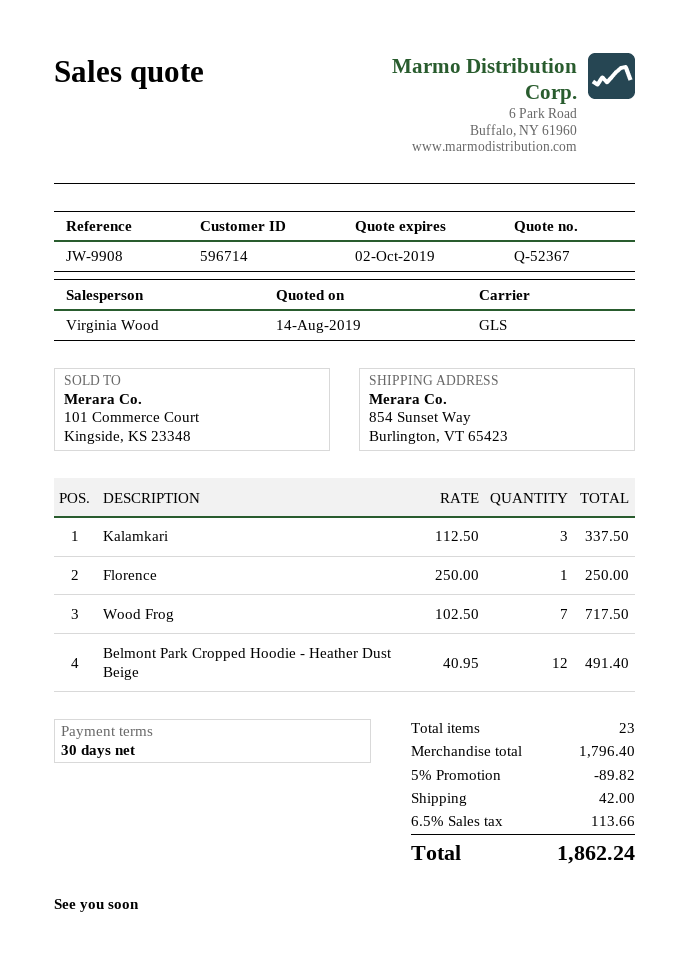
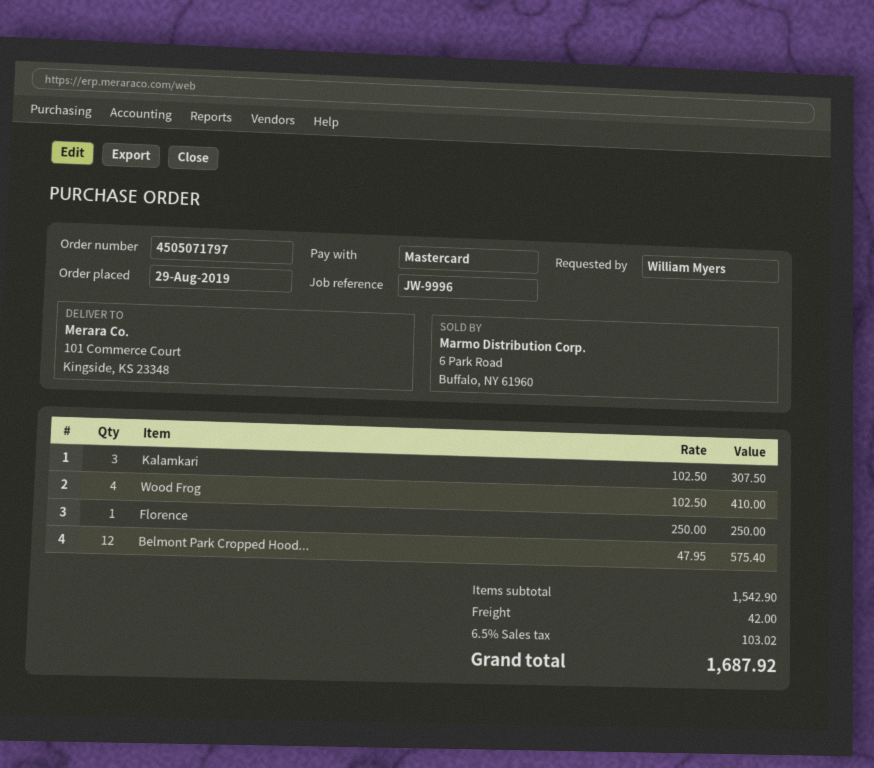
reference: JW-9908 -> JW-9996
ship to: 854 Sunset Way, Burlington, VT 65423 -> 101 Commerce Court, Kingside, KS 23348
Kalamkari: 3 x 112.50 = 337.50 -> 3 x 102.50 = 307.50
Wood Frog: 7 x 102.50 = 717.50 -> 4 x 102.50 = 410.00
Belmont Park Cropped Hoodie - Heather Dust Beige: 12 x 40.95 = 491.40 -> 12 x 47.95 = 575.40
subtotal: 1796.40 -> 1542.90
discount: 5% = 89.82 -> none
tax: 6.5% = 113.66 -> 6.5% = 103.02
total: 1862.24 -> 1687.92

